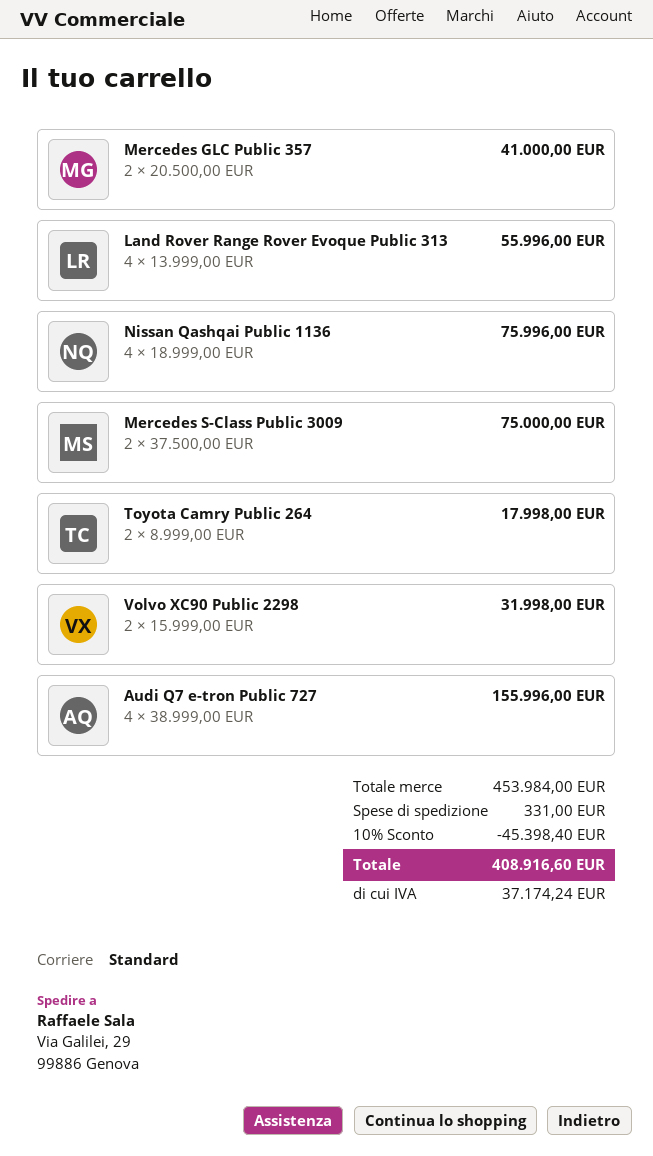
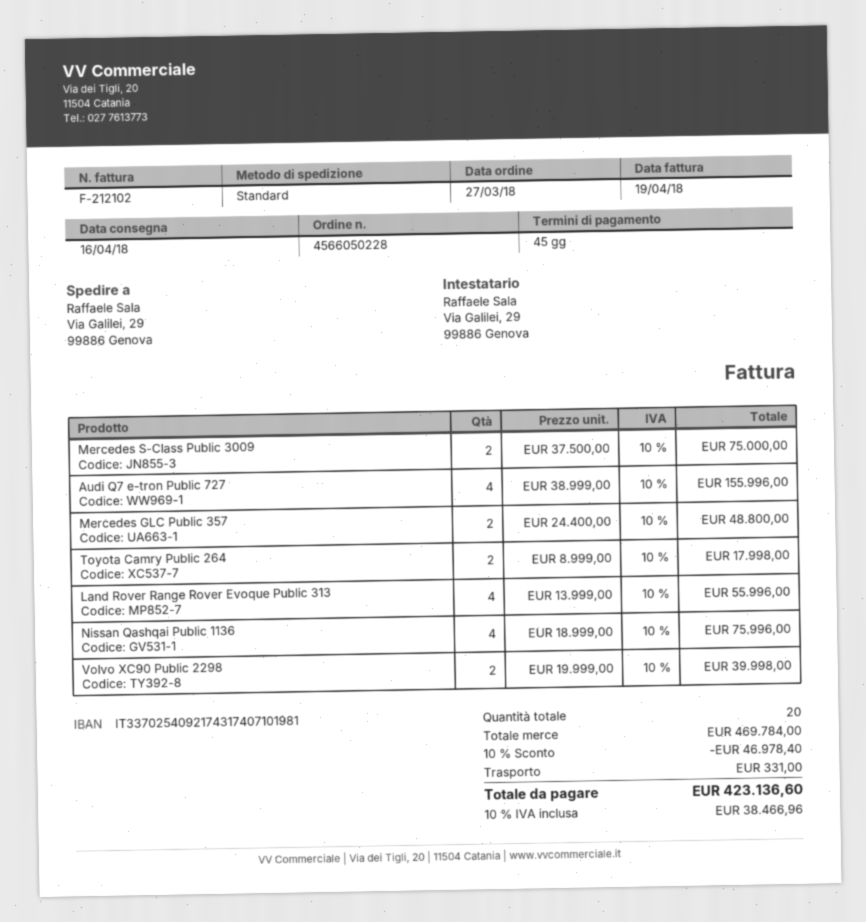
Mercedes GLC Public 357: 2 x 20500.00 = 41000.00 -> 2 x 24400.00 = 48800.00
Volvo XC90 Public 2298: 2 x 15999.00 = 31998.00 -> 2 x 19999.00 = 39998.00
subtotal: 453984.00 -> 469784.00
discount: 10% = 45398.40 -> 10% = 46978.40
tax: 37174.24 -> 38466.96
total: 408916.60 -> 423136.60

